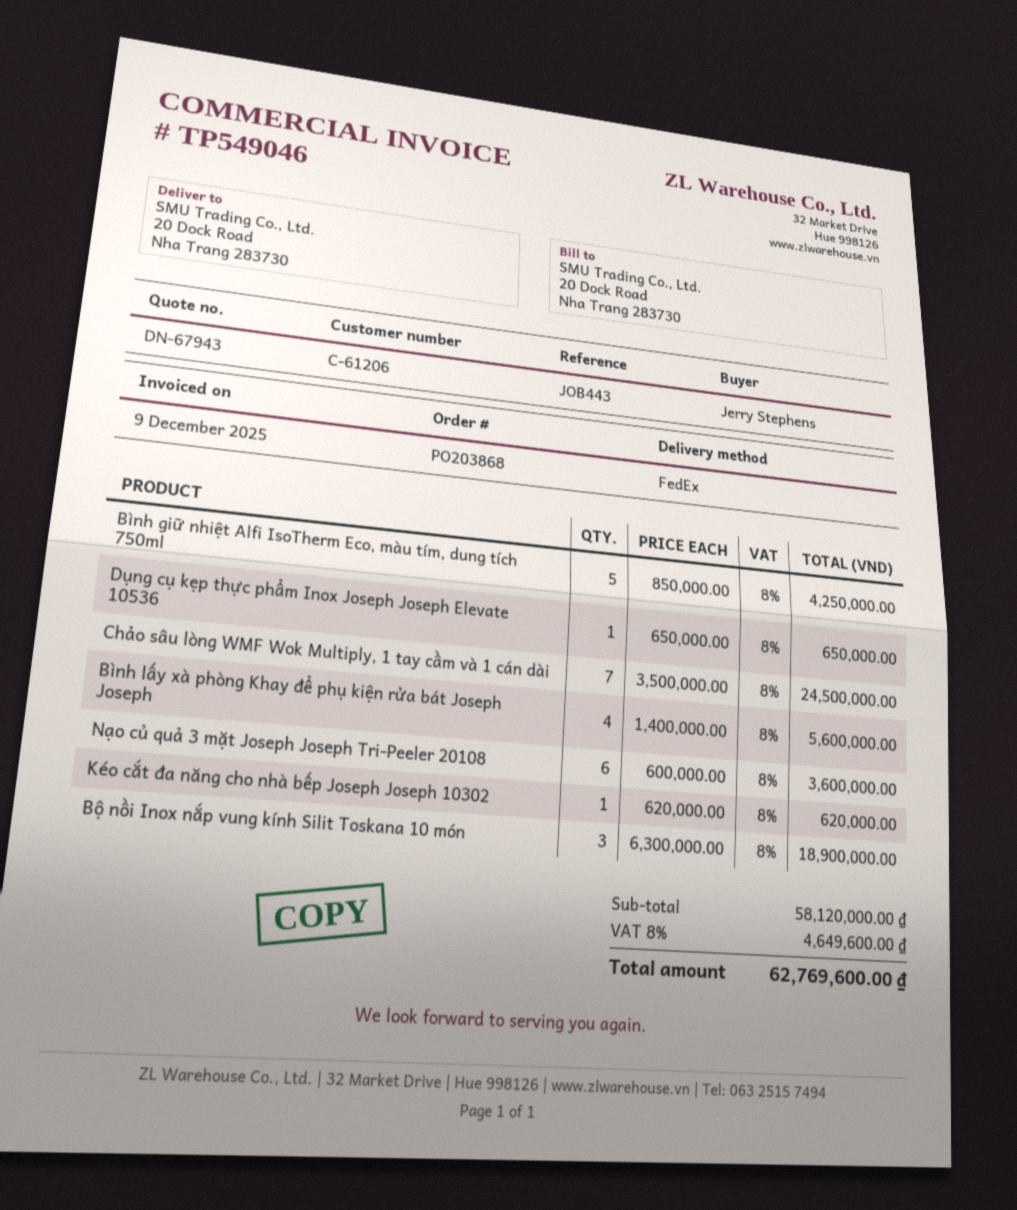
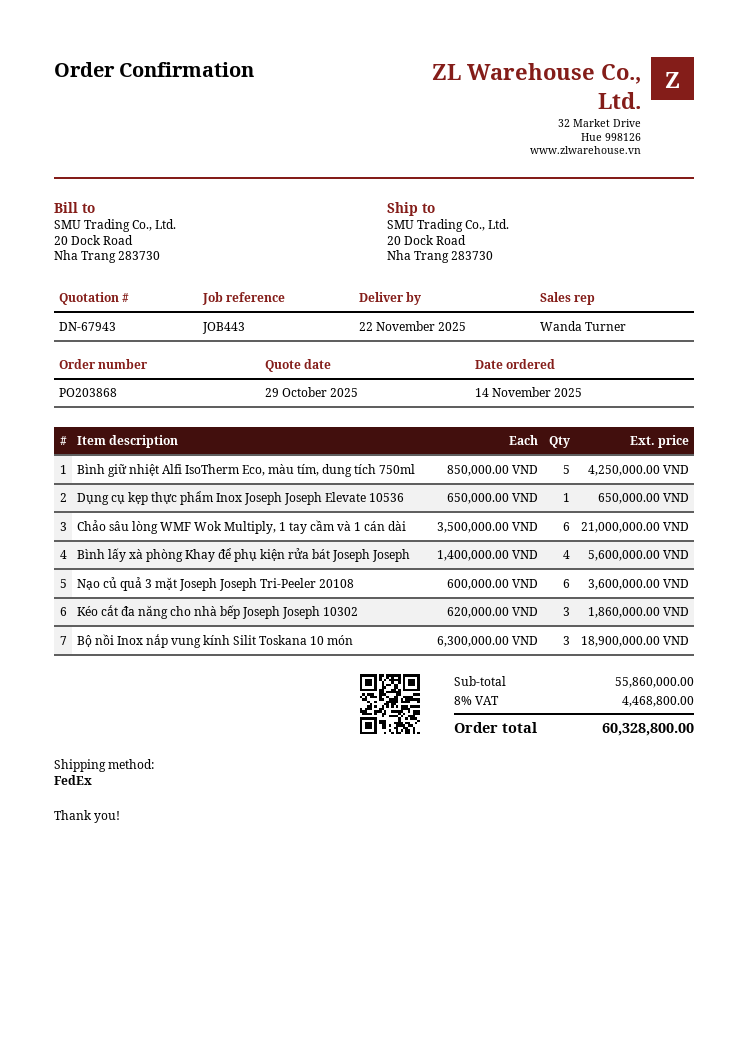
Chảo sâu lòng WMF Wok Multiply, 1 tay cầm và 1 cán dài: 7 x 3500000.00 = 24500000.00 -> 6 x 3500000.00 = 21000000.00
Kéo cắt đa năng cho nhà bếp Joseph Joseph 10302: 1 x 620000.00 = 620000.00 -> 3 x 620000.00 = 1860000.00
subtotal: 58120000.00 -> 55860000.00
tax: 8% = 4649600.00 -> 8% = 4468800.00
total: 62769600.00 -> 60328800.00

